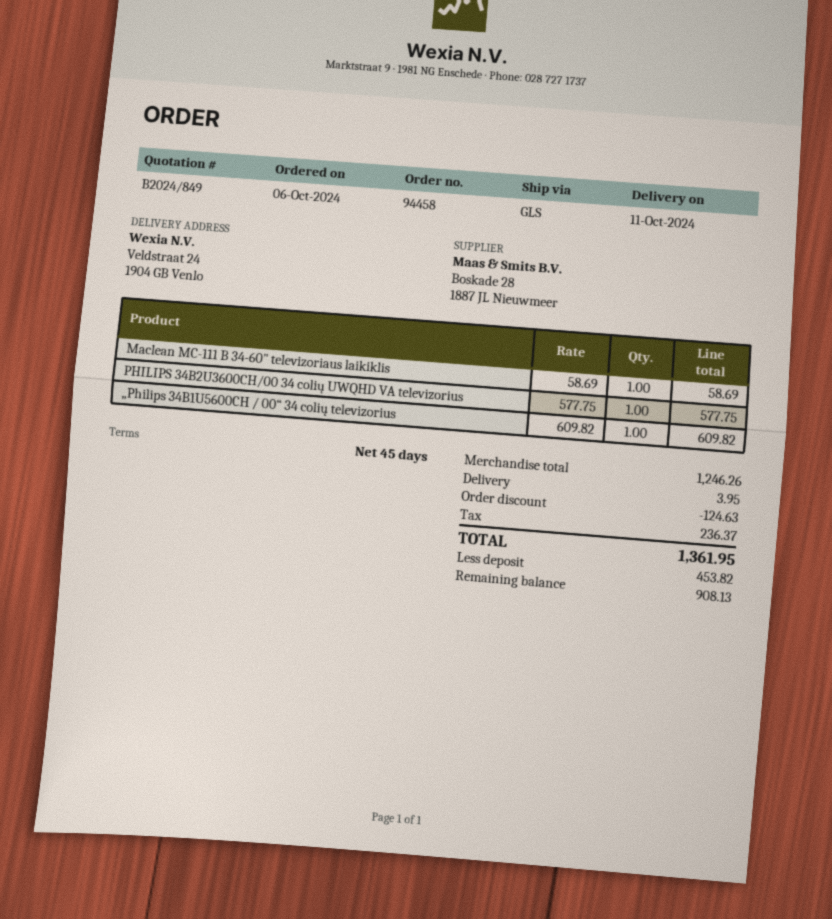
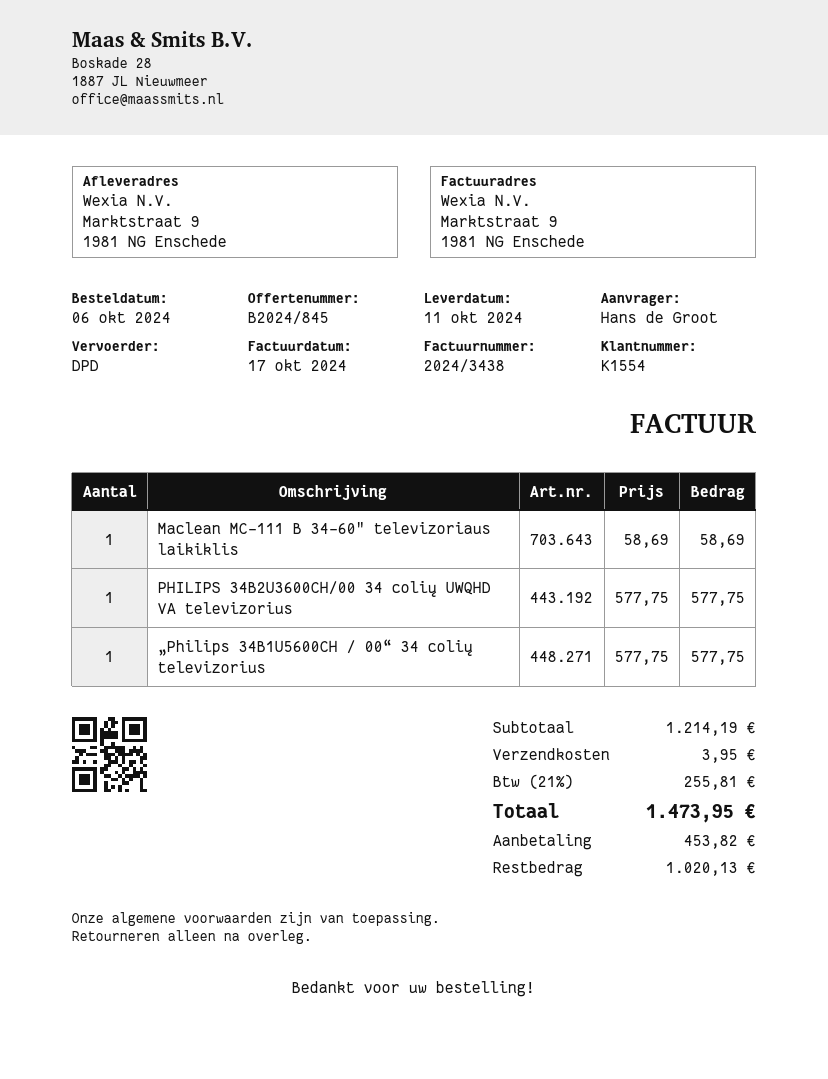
quote number: B2024/849 -> B2024/845
shipping method: GLS -> DPD
ship to: Veldstraat 24, 1904 GB Venlo -> Marktstraat 9, 1981 NG Enschede
„Philips 34B1U5600CH / 00“ 34 colių televizorius: 1 x 609.82 = 609.82 -> 1 x 577.75 = 577.75
subtotal: 1246.26 -> 1214.19
discount: 124.63 -> none
tax: 236.37 -> 255.81
total: 1361.95 -> 1473.95
balance: 908.13 -> 1020.13

